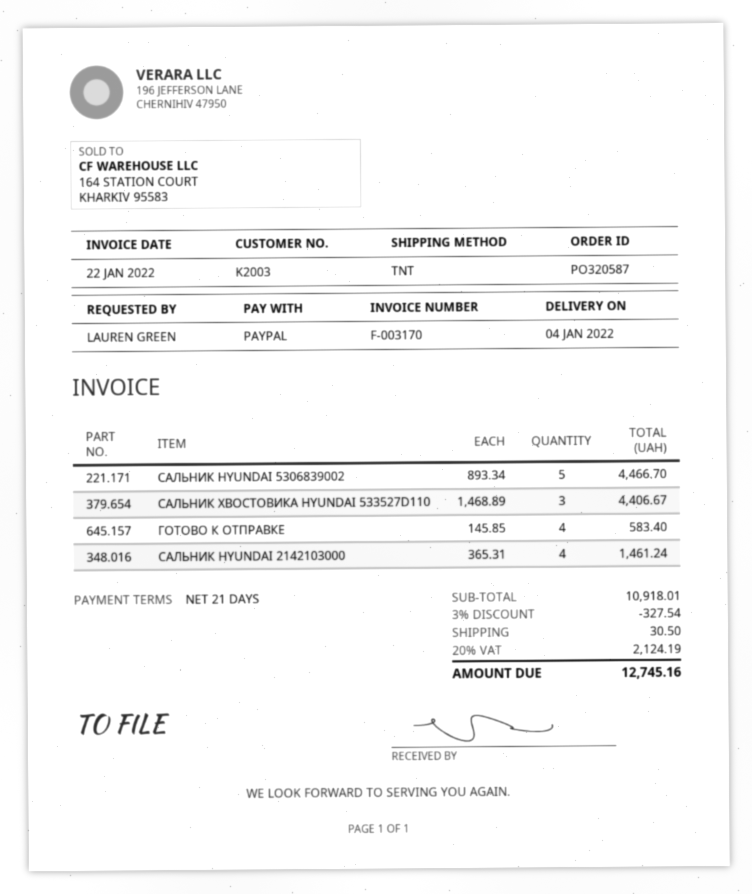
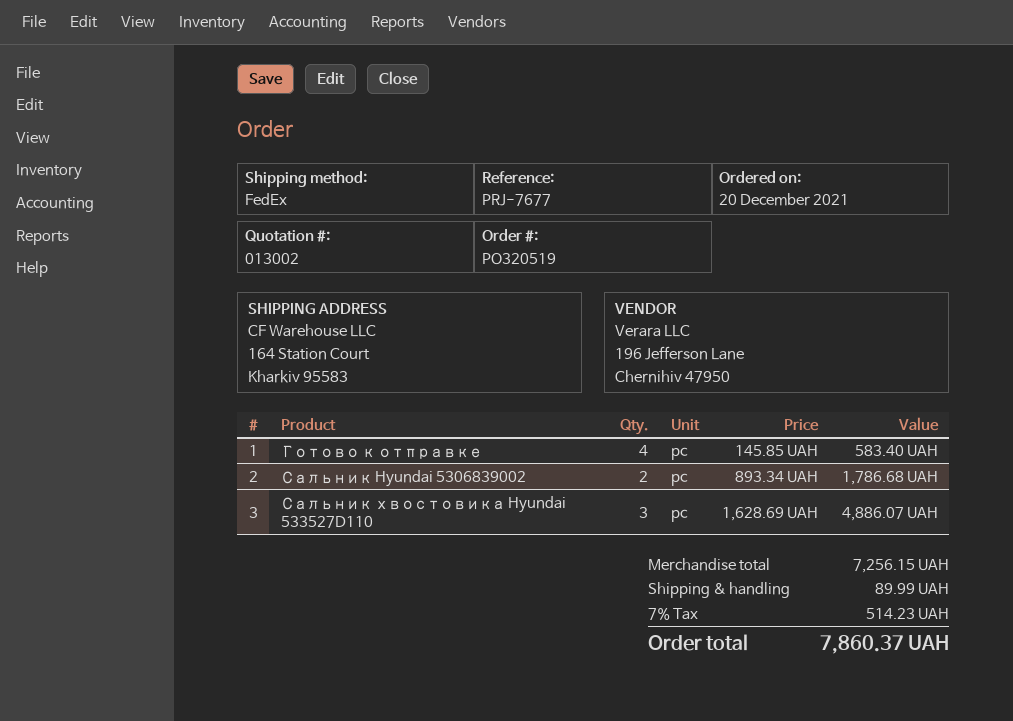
order number: PO320587 -> PO320519
shipping method: TNT -> FedEx
САЛЬНИК HYUNDAI 5306839002: 5 x 893.34 = 4466.70 -> 2 x 893.34 = 1786.68
САЛЬНИК ХВОСТОВИКА HYUNDAI 533527D110: 3 x 1468.89 = 4406.67 -> 3 x 1628.69 = 4886.07
САЛЬНИК HYUNDAI 2142103000: 4 x 365.31 = 1461.24 -> none
subtotal: 10918.01 -> 7256.15
discount: 3% = 327.54 -> none
shipping: 30.50 -> 89.99
tax: 20% = 2124.19 -> 7% = 514.23
total: 12745.16 -> 7860.37

